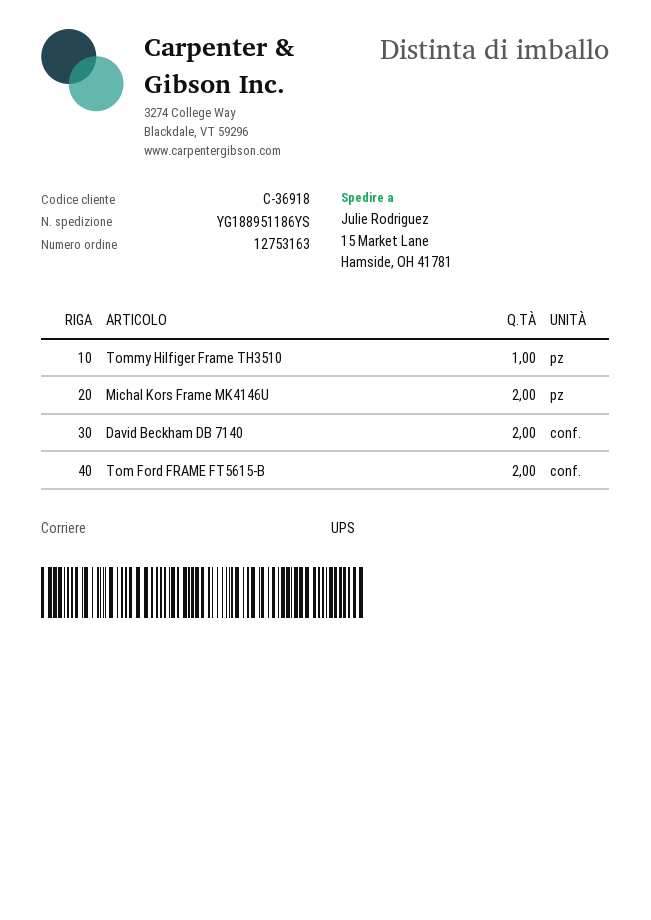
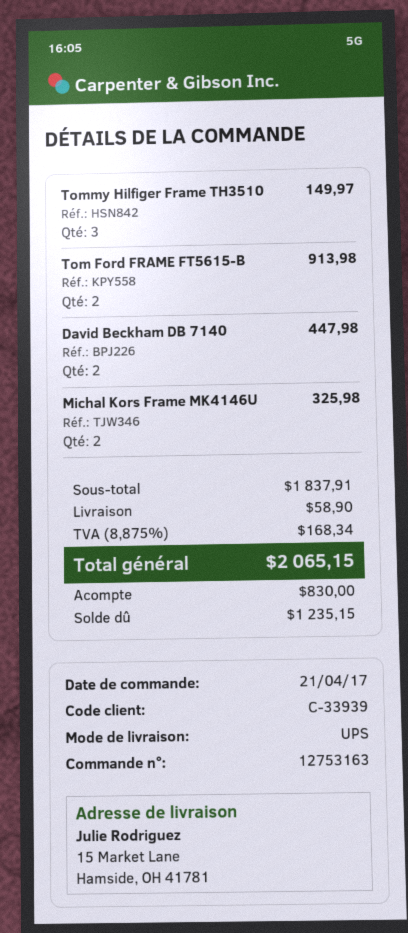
customer number: C-36918 -> C-33939
Tommy Hilfiger Frame TH3510: 1 -> 3

